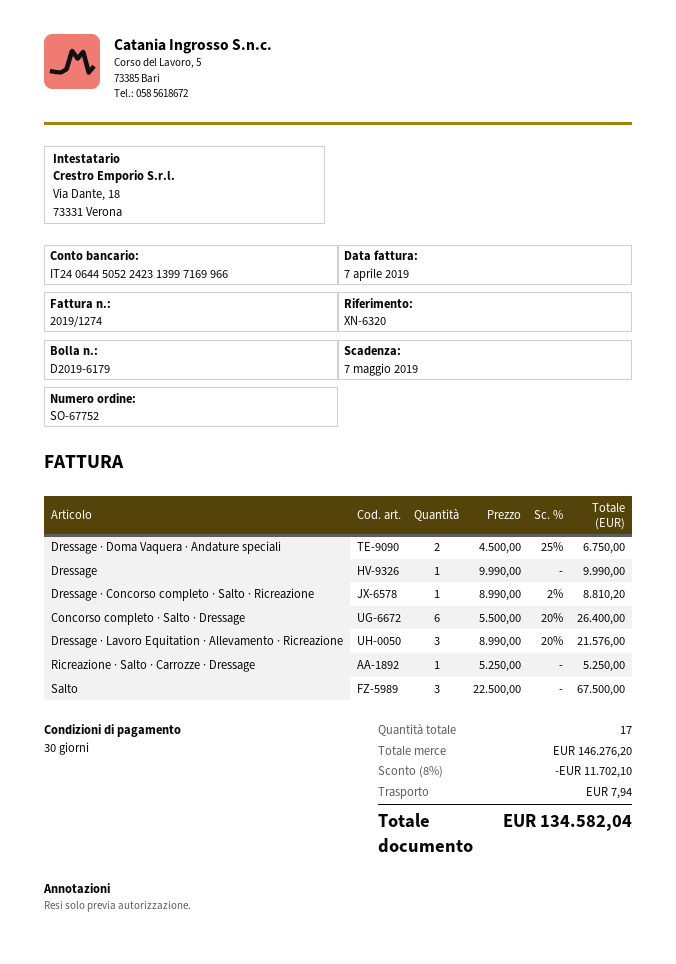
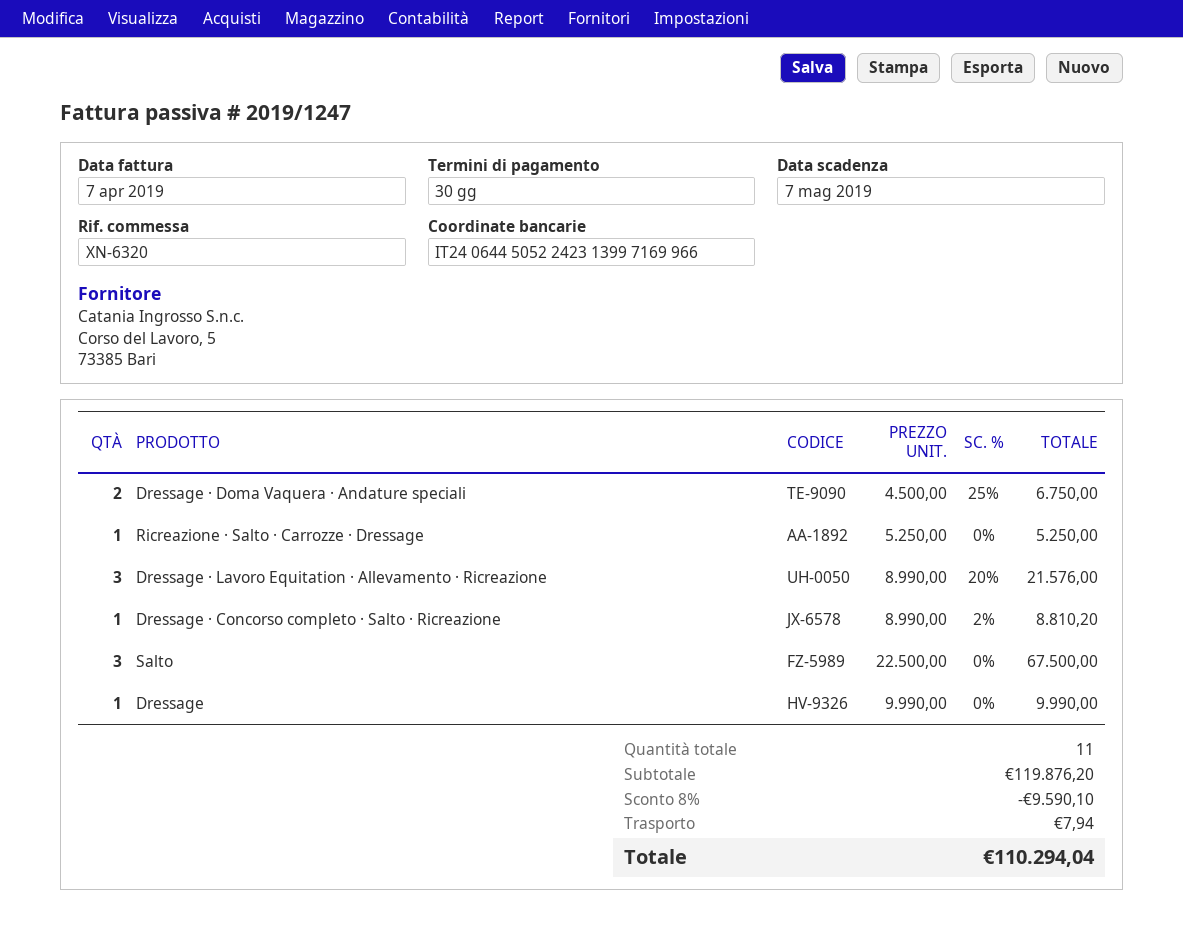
invoice number: 2019/1274 -> 2019/1247
Concorso completo · Salto · Dressage: 6 x 5500.00 - 20% = 26400.00 -> none
total quantity: 17 -> 11
subtotal: 146276.20 -> 119876.20
discount: 8% = 11702.10 -> 8% = 9590.10
total: 134582.04 -> 110294.04

